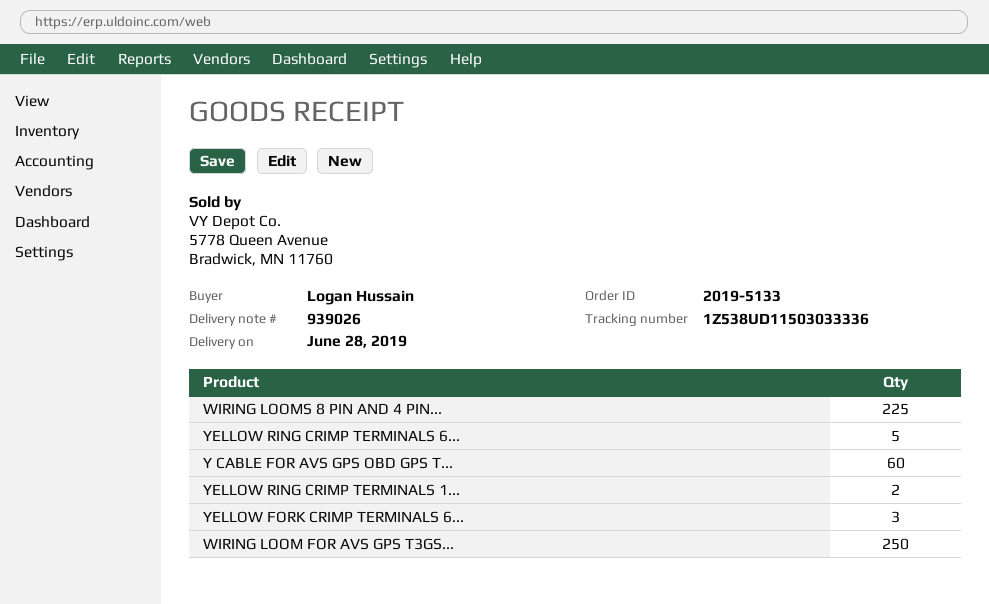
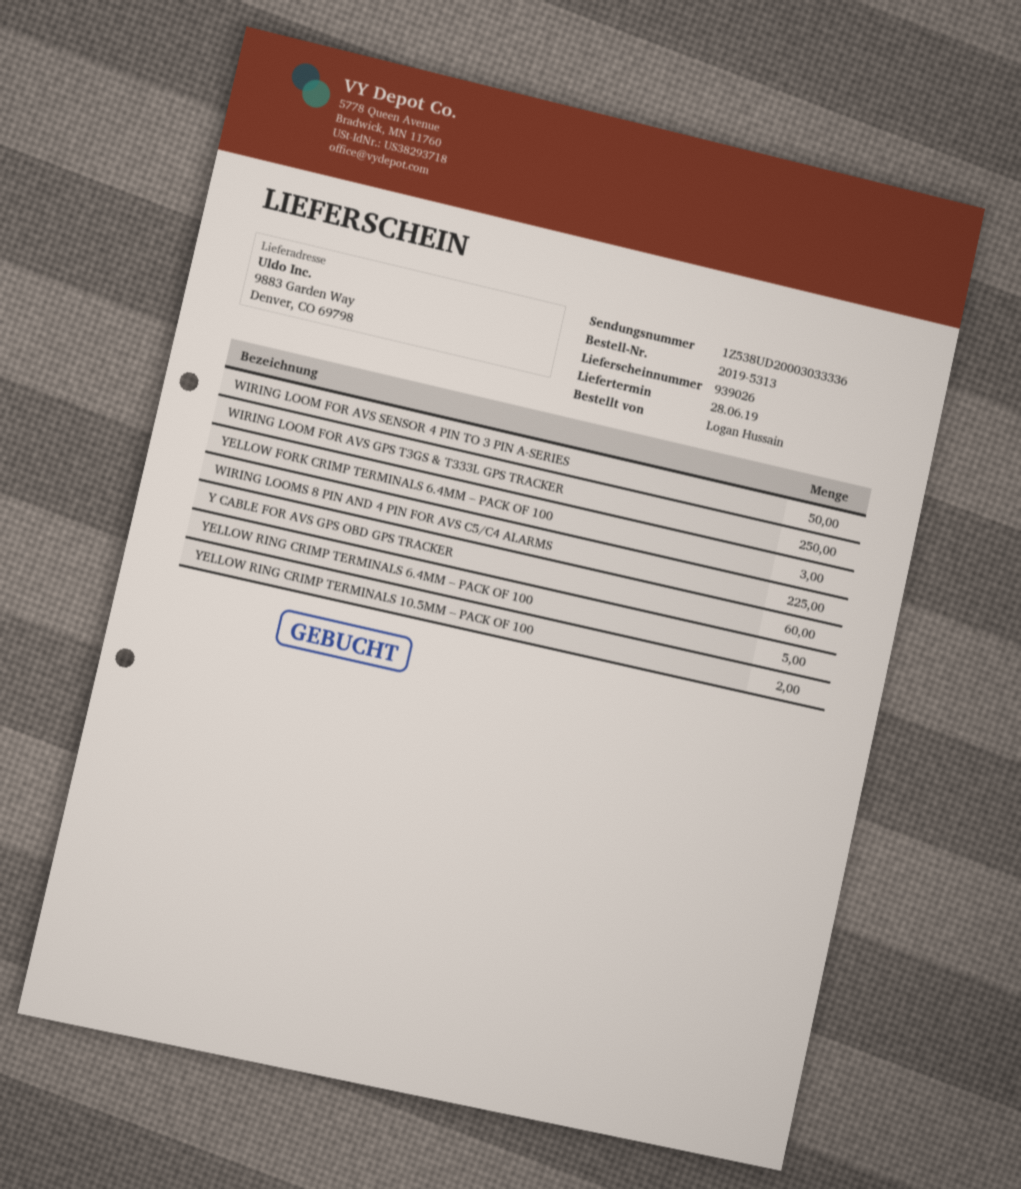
order number: 2019-5133 -> 2019-5313
tracking number: 1Z538UD11503033336 -> 1Z538UD20003033336
WIRING LOOM FOR AVS SENSOR 4 PIN TO 3 PIN A-SERIES: none -> 50

